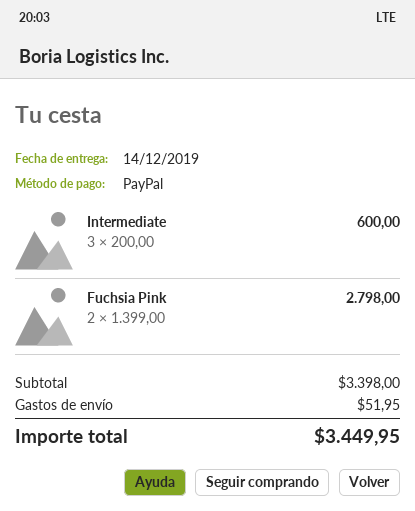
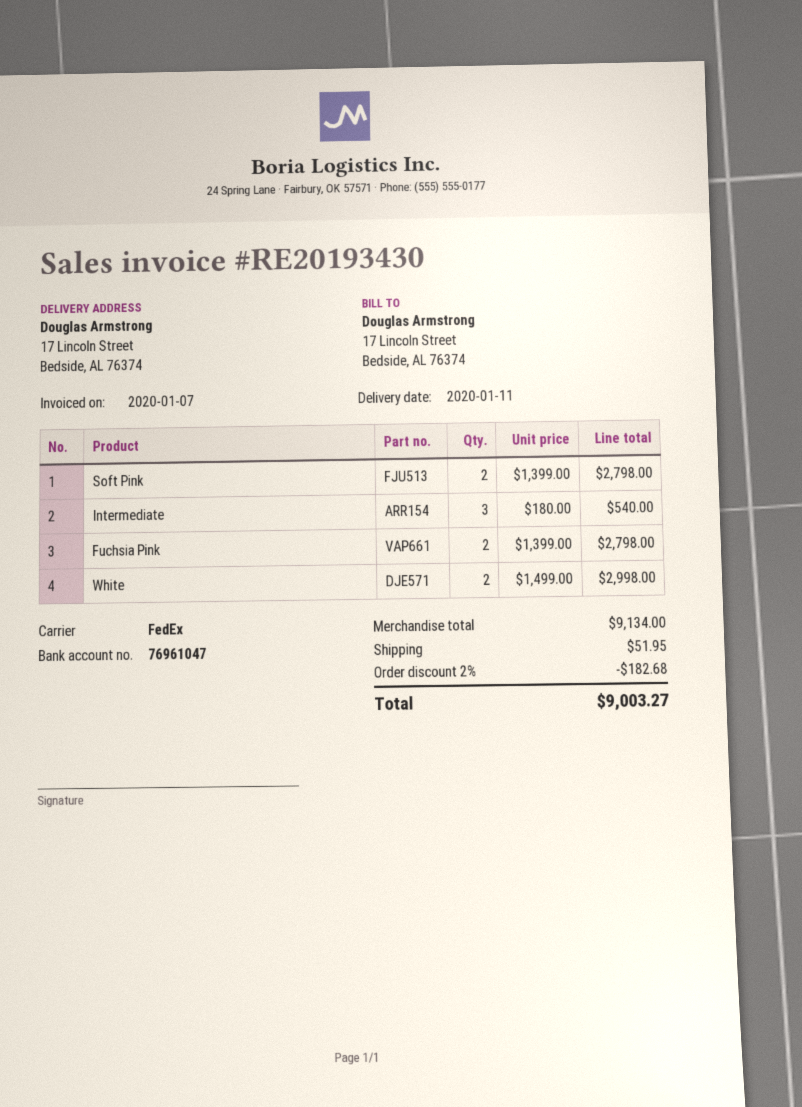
delivery date: 2019-12-14 -> 2020-01-11
Intermediate: 3 x 200.00 = 600.00 -> 3 x 180.00 = 540.00
Soft Pink: none -> 2 x 1399.00 = 2798.00
White: none -> 2 x 1499.00 = 2998.00
subtotal: 3398.00 -> 9134.00
discount: none -> 2% = 182.68
total: 3449.95 -> 9003.27

